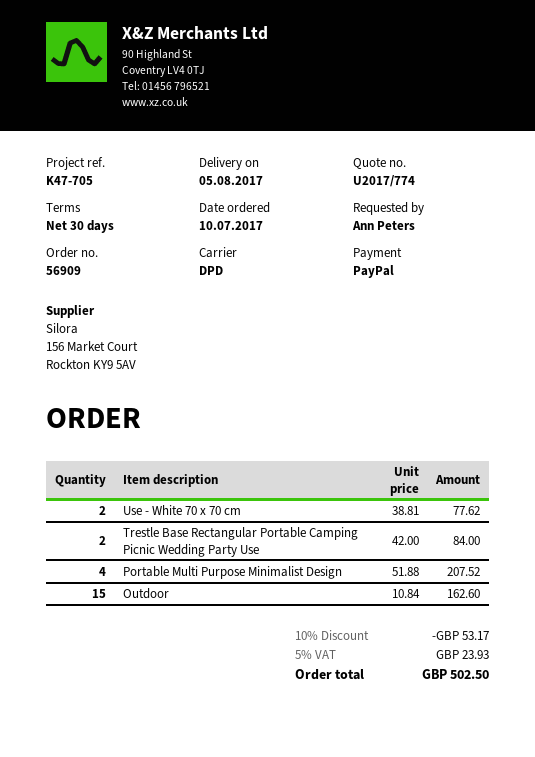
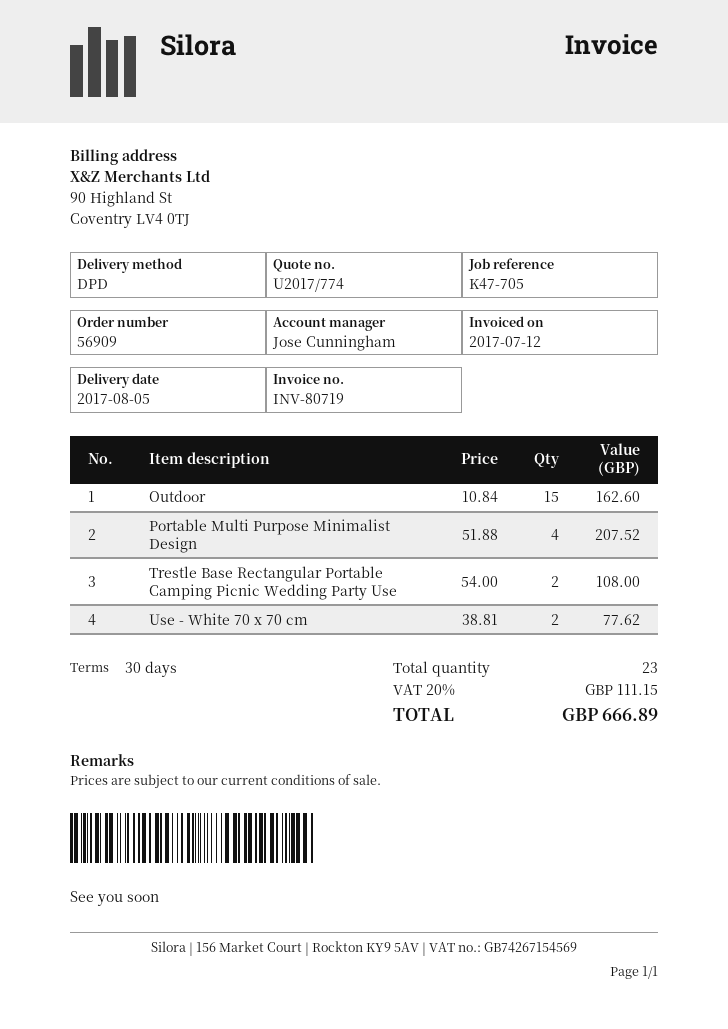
Trestle Base Rectangular Portable Camping Picnic Wedding Party Use: 2 x 42.00 = 84.00 -> 2 x 54.00 = 108.00
discount: 10% = 53.17 -> none
tax: 5% = 23.93 -> 20% = 111.15
total: 502.50 -> 666.89

